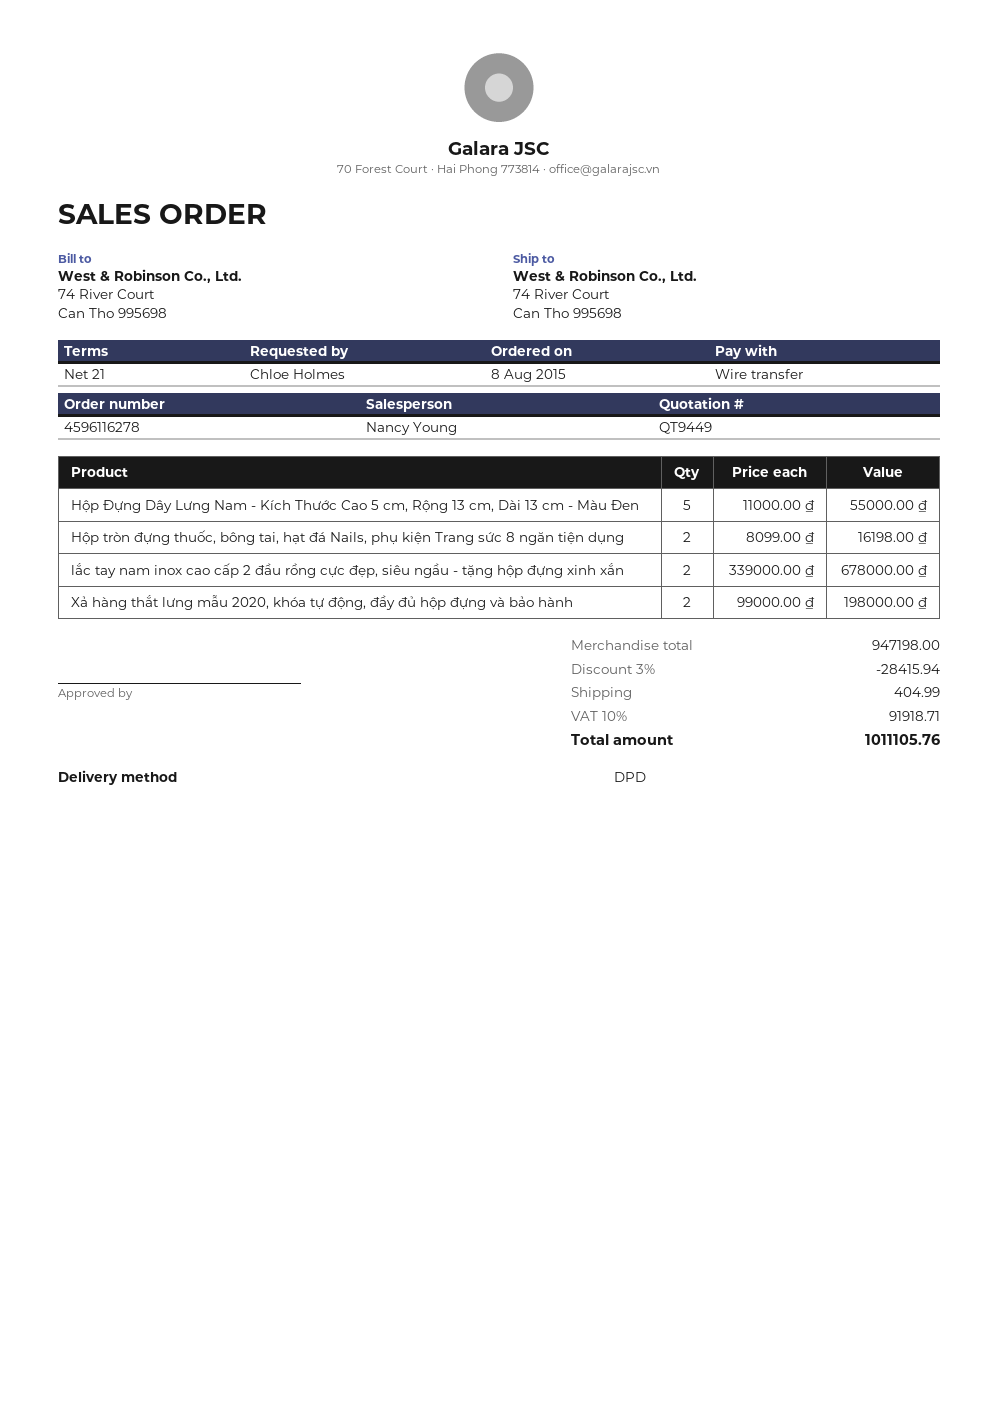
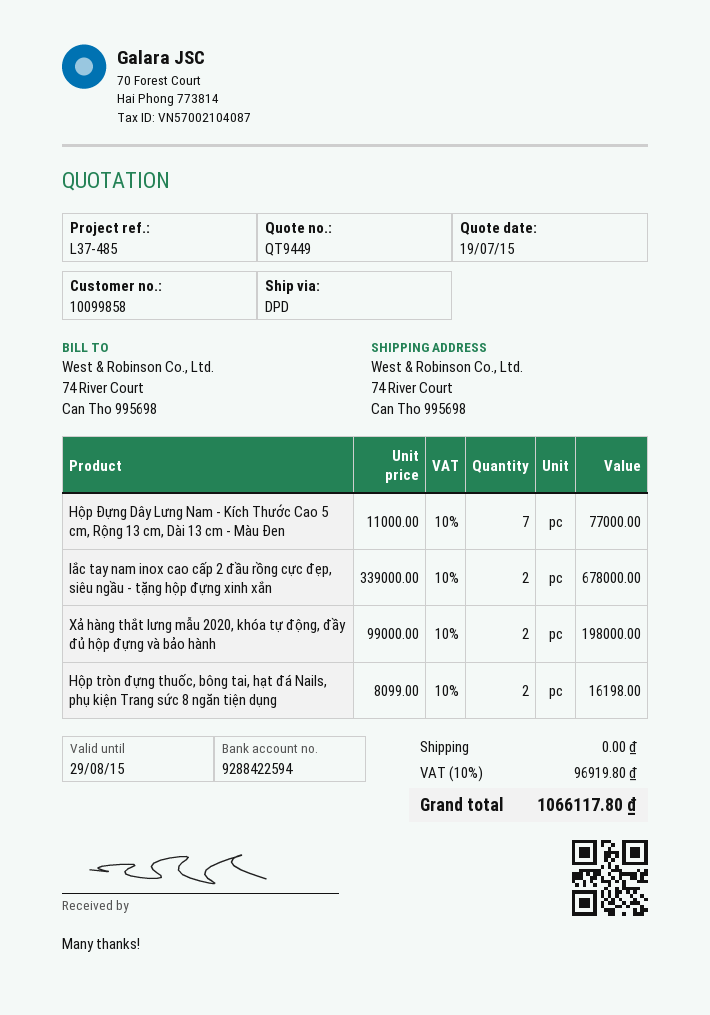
Hộp Đựng Dây Lưng Nam - Kích Thước Cao 5 cm, Rộng 13 cm, Dài 13 cm - Màu Đen: 5 x 11000.00 = 55000.00 -> 7 x 11000.00 = 77000.00
discount: 3% = 28415.94 -> none
shipping: 404.99 -> 0.00
tax: 10% = 91918.71 -> 10% = 96919.80
total: 1011105.76 -> 1066117.80

